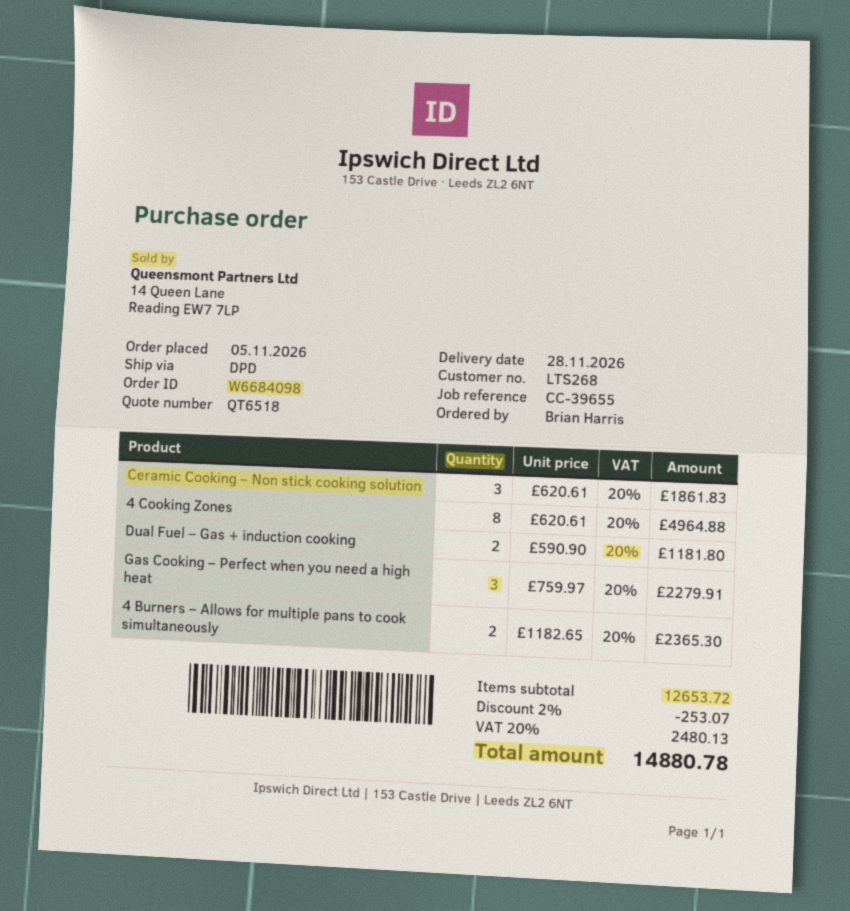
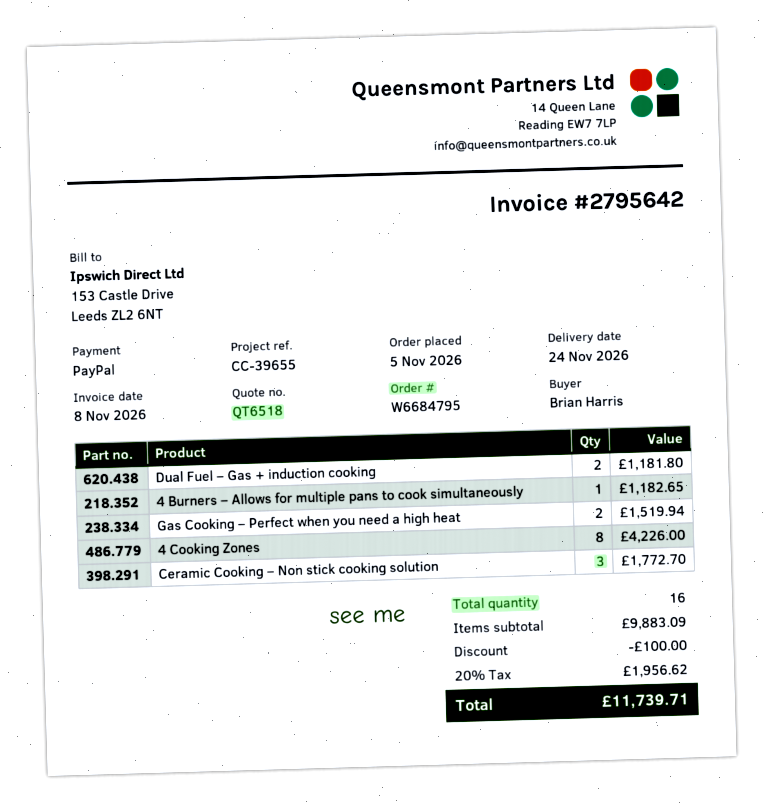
order number: W6684098 -> W6684795
delivery date: 2026-11-28 -> 2026-11-24
Ceramic Cooking – Non stick cooking solution: 3 for 1861.83 -> 3 for 1772.70
4 Cooking Zones: 8 for 4964.88 -> 8 for 4226.00
Gas Cooking – Perfect when you need a high heat: 3 for 2279.91 -> 2 for 1519.94
4 Burners – Allows for multiple pans to cook simultaneously: 2 for 2365.30 -> 1 for 1182.65
subtotal: 12653.72 -> 9883.09
discount: 253.07 -> 100.00
tax: 20% = 2480.13 -> 20% = 1956.62
total: 14880.78 -> 11739.71

